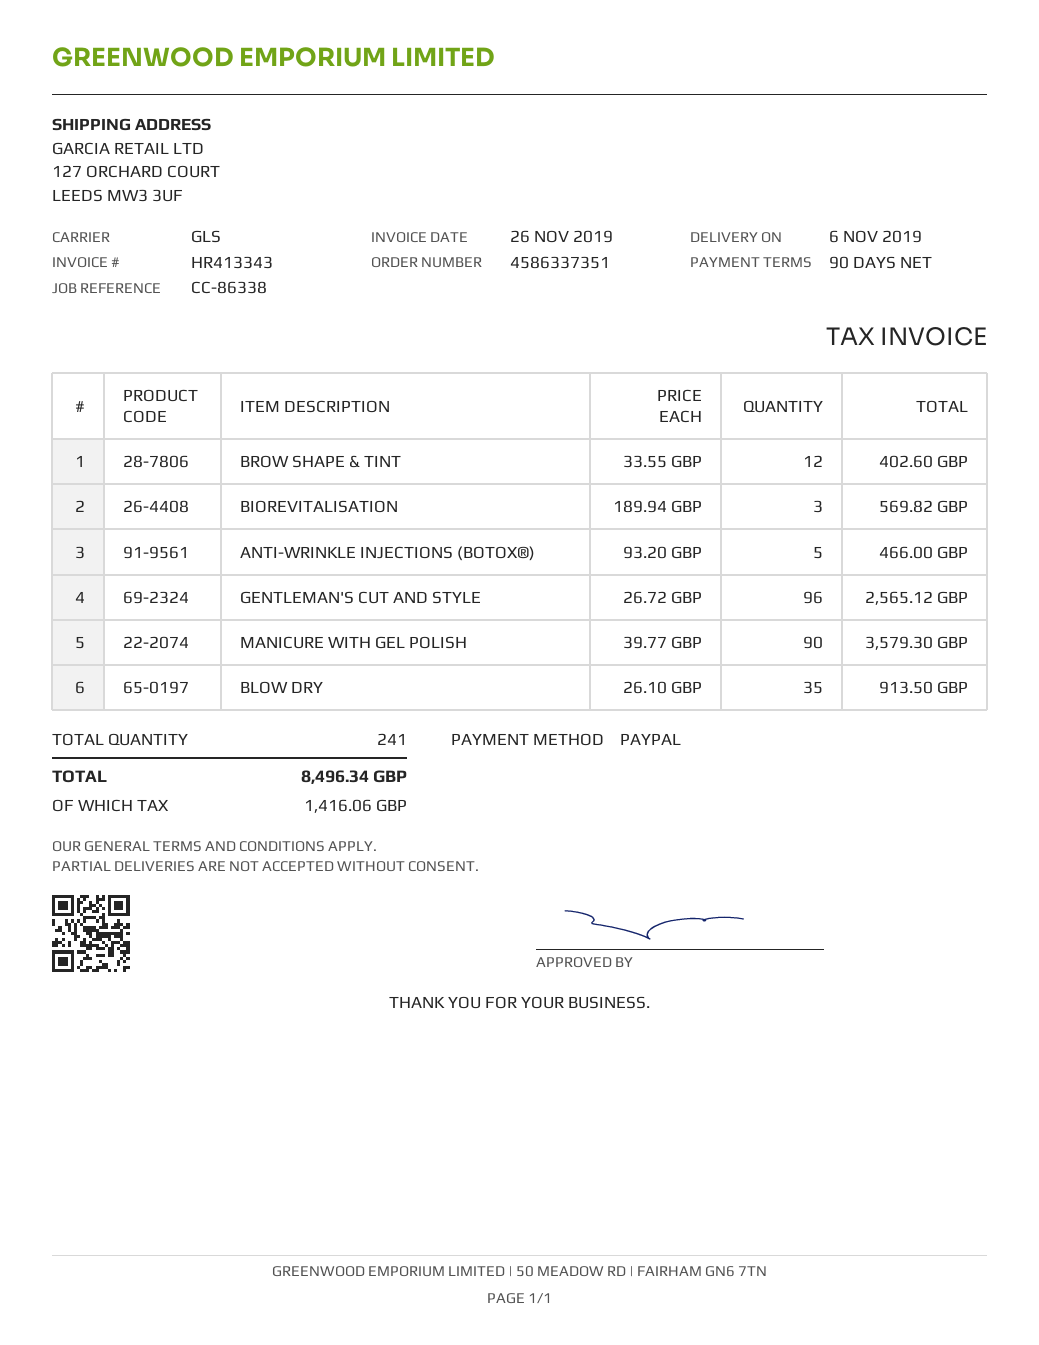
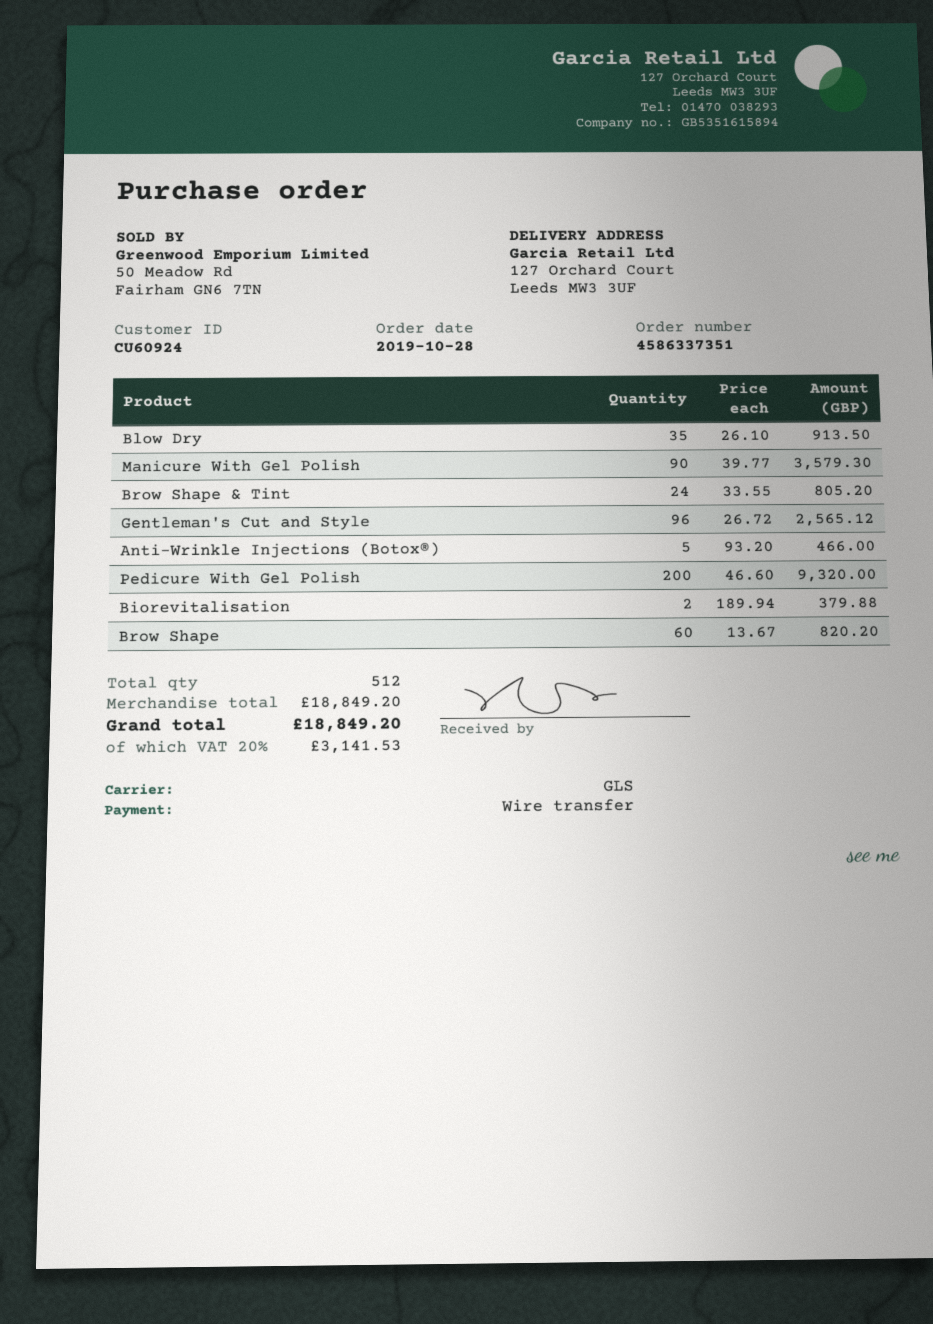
payment method: PayPal -> bank transfer
BROW SHAPE & TINT: 12 x 33.55 = 402.60 -> 24 x 33.55 = 805.20
BIOREVITALISATION: 3 x 189.94 = 569.82 -> 2 x 189.94 = 379.88
Pedicure With Gel Polish: none -> 200 x 46.60 = 9320.00
Brow Shape: none -> 60 x 13.67 = 820.20
total quantity: 241 -> 512
tax: 1416.06 -> 3141.53
total: 8496.34 -> 18849.20

